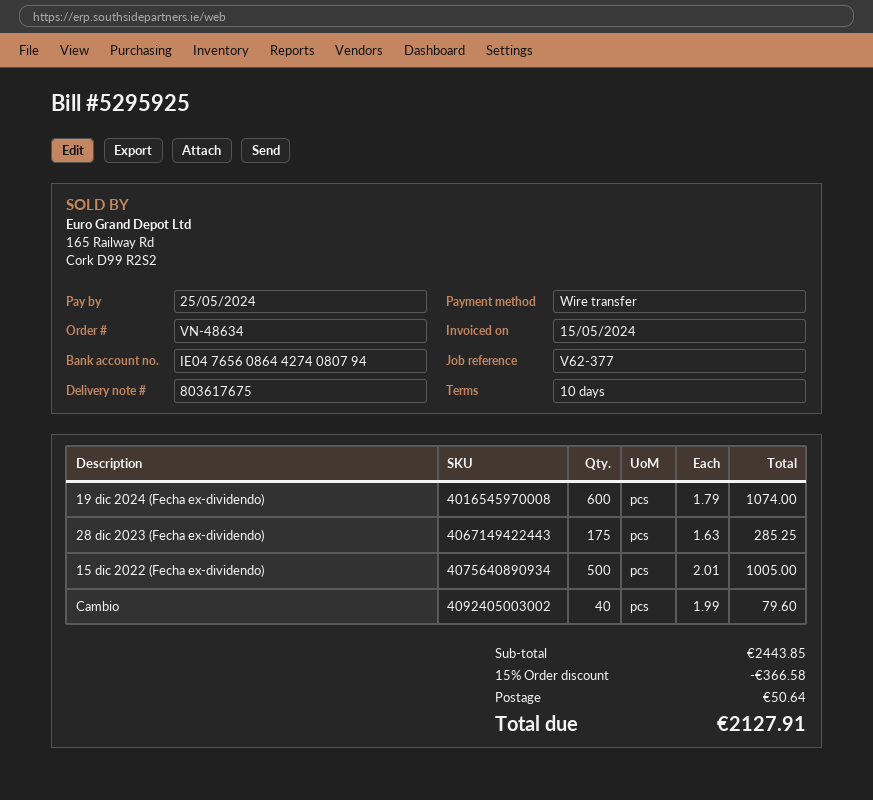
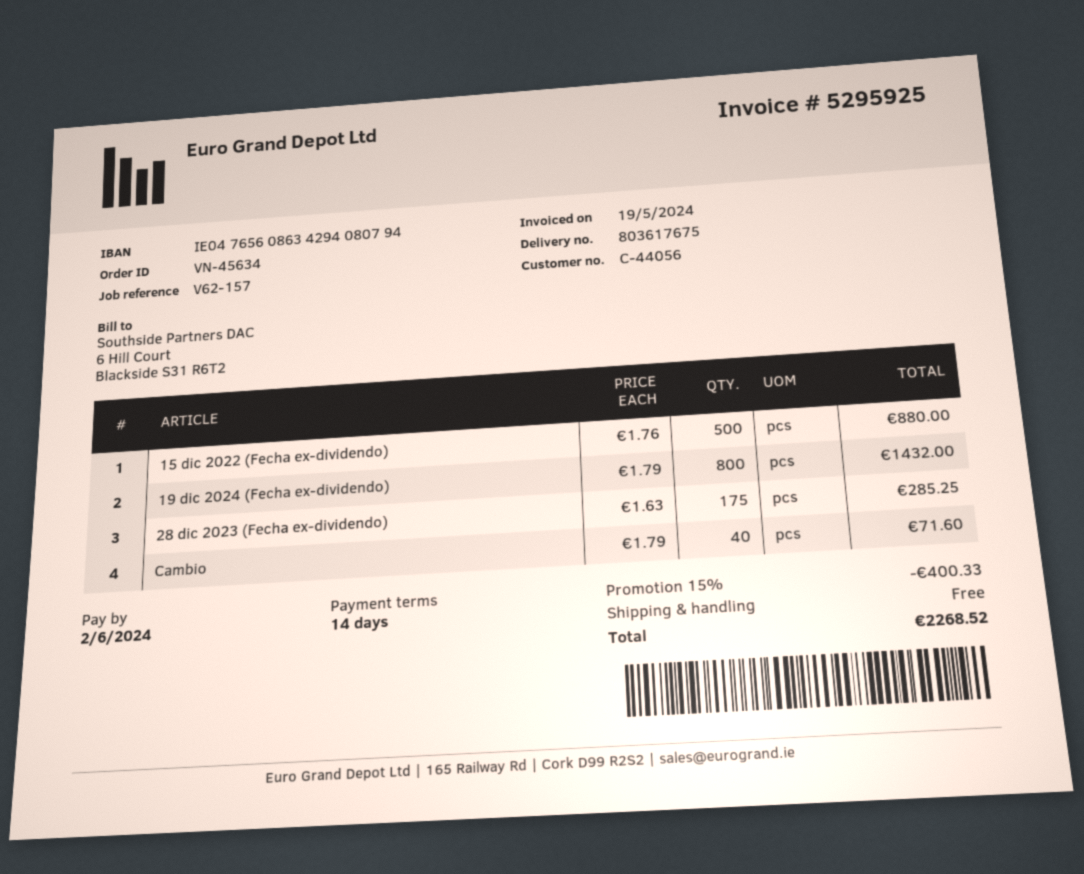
order number: VN-48634 -> VN-45634
invoice date: 2024-05-15 -> 2024-05-19
payment terms: 10 days -> 14 days
due date: 2024-05-25 -> 2024-06-02
reference: V62-377 -> V62-157
bank account: IE04765608644274080794 -> IE04765608634294080794
19 dic 2024 (Fecha ex-dividendo): 600 x 1.79 = 1074.00 -> 800 x 1.79 = 1432.00
15 dic 2022 (Fecha ex-dividendo): 500 x 2.01 = 1005.00 -> 500 x 1.76 = 880.00
Cambio: 40 x 1.99 = 79.60 -> 40 x 1.79 = 71.60
discount: 15% = 366.58 -> 15% = 400.33
shipping: 50.64 -> 0.00
total: 2127.91 -> 2268.52

